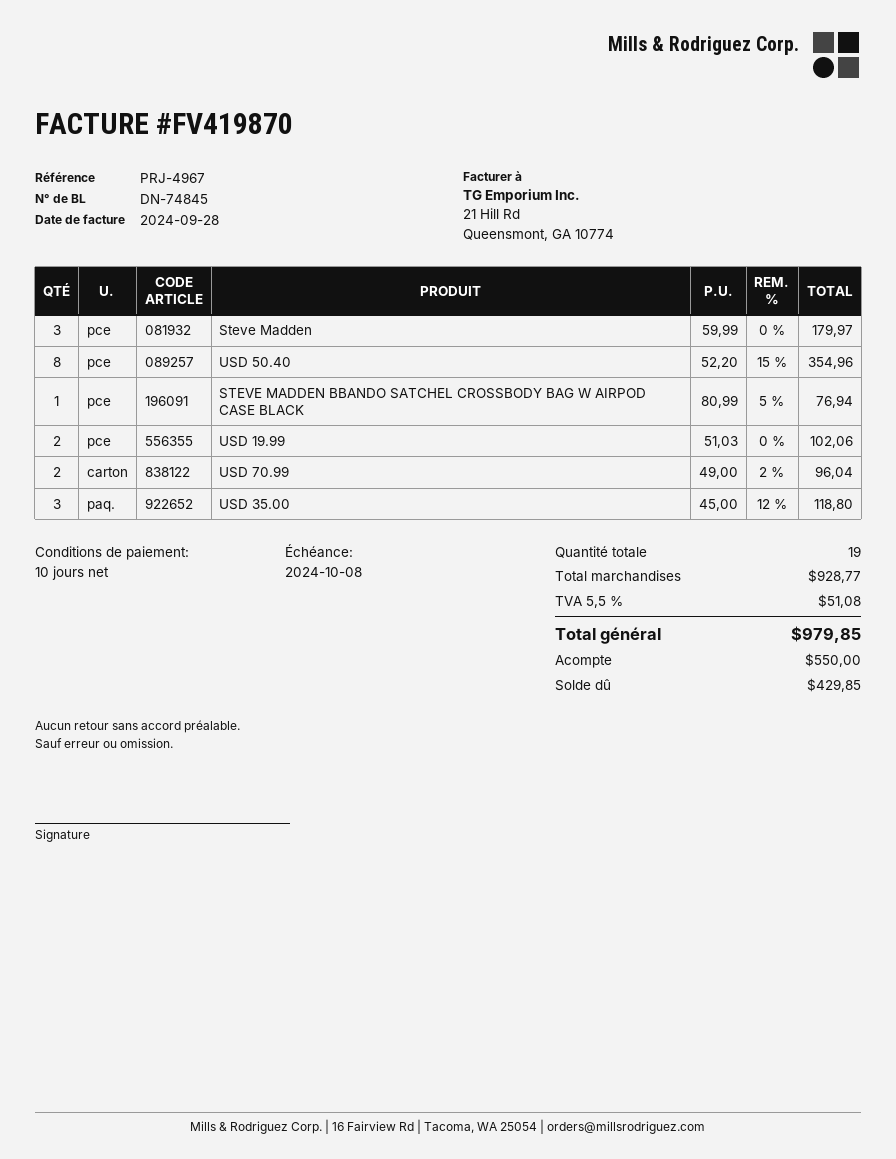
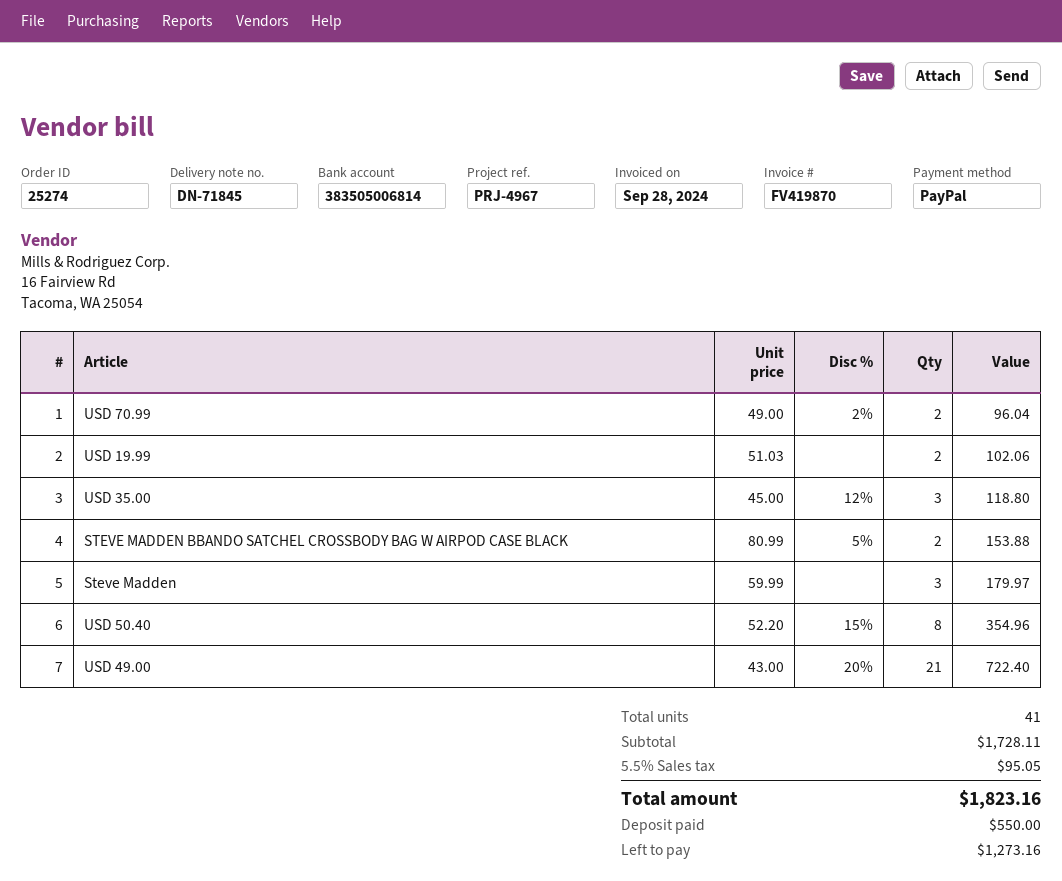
delivery note number: DN-74845 -> DN-71845
STEVE MADDEN BBANDO SATCHEL CROSSBODY BAG W AIRPOD CASE BLACK: 1 x 80.99 - 5% = 76.94 -> 2 x 80.99 - 5% = 153.88
USD 49.00: none -> 21 x 43.00 - 20% = 722.40
total quantity: 19 -> 41
subtotal: 928.77 -> 1728.11
tax: 5.5% = 51.08 -> 5.5% = 95.05
total: 979.85 -> 1823.16
balance: 429.85 -> 1273.16

